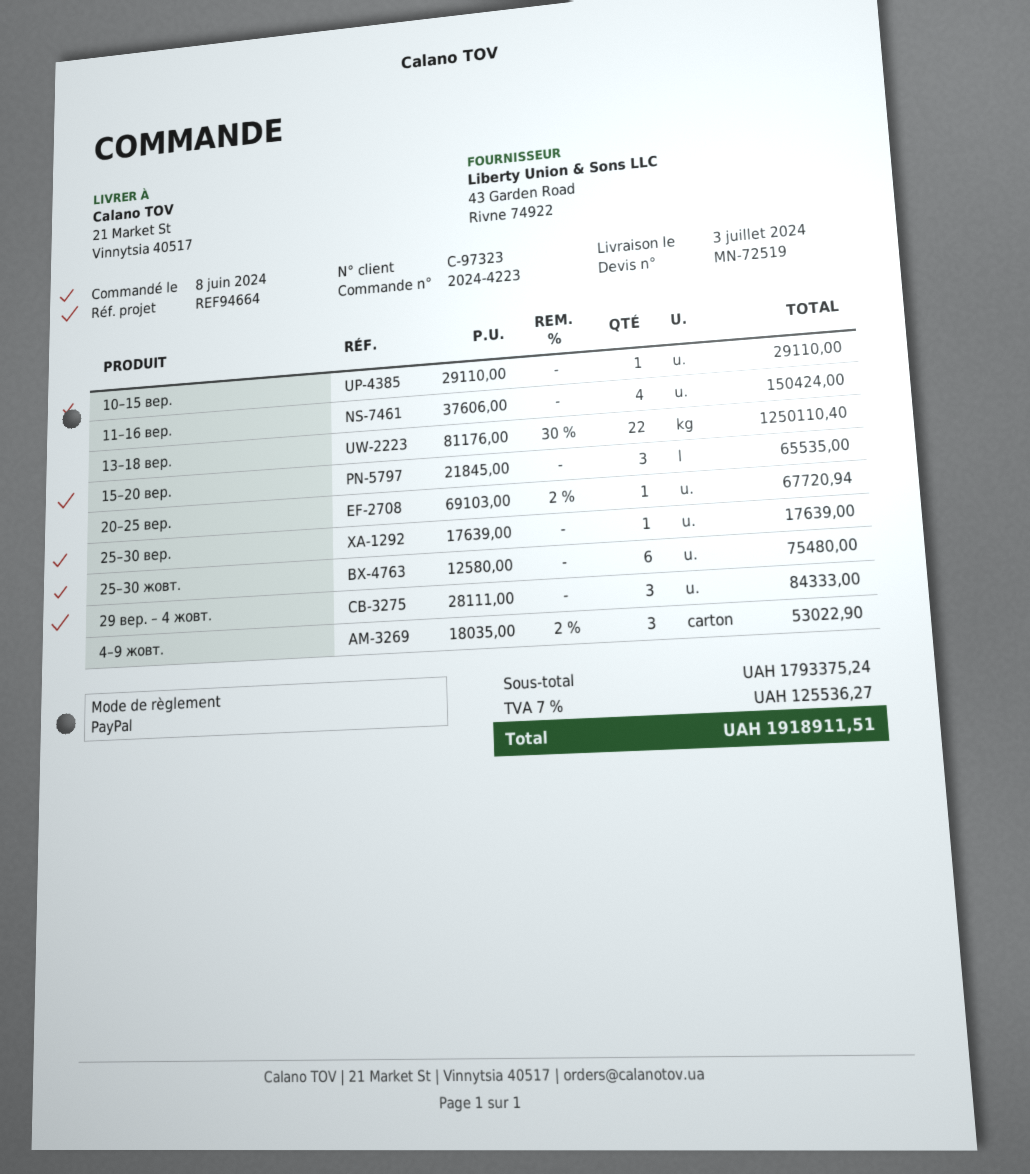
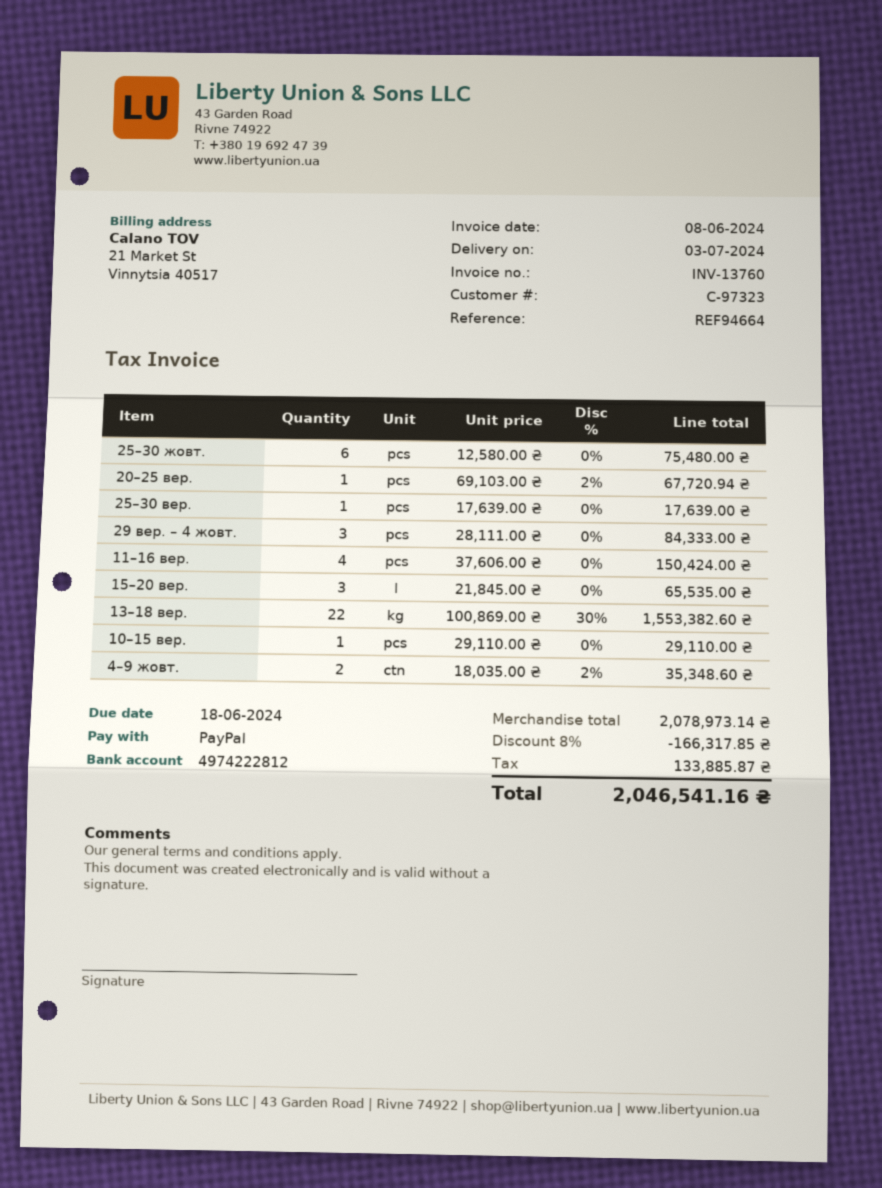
13–18 вер.: 22 x 81176.00 - 30% = 1250110.40 -> 22 x 100869.00 - 30% = 1553382.60
4–9 жовт.: 3 x 18035.00 - 2% = 53022.90 -> 2 x 18035.00 - 2% = 35348.60
subtotal: 1793375.24 -> 2078973.14
discount: none -> 8% = 166317.85
tax: 125536.27 -> 133885.87
total: 1918911.51 -> 2046541.16

